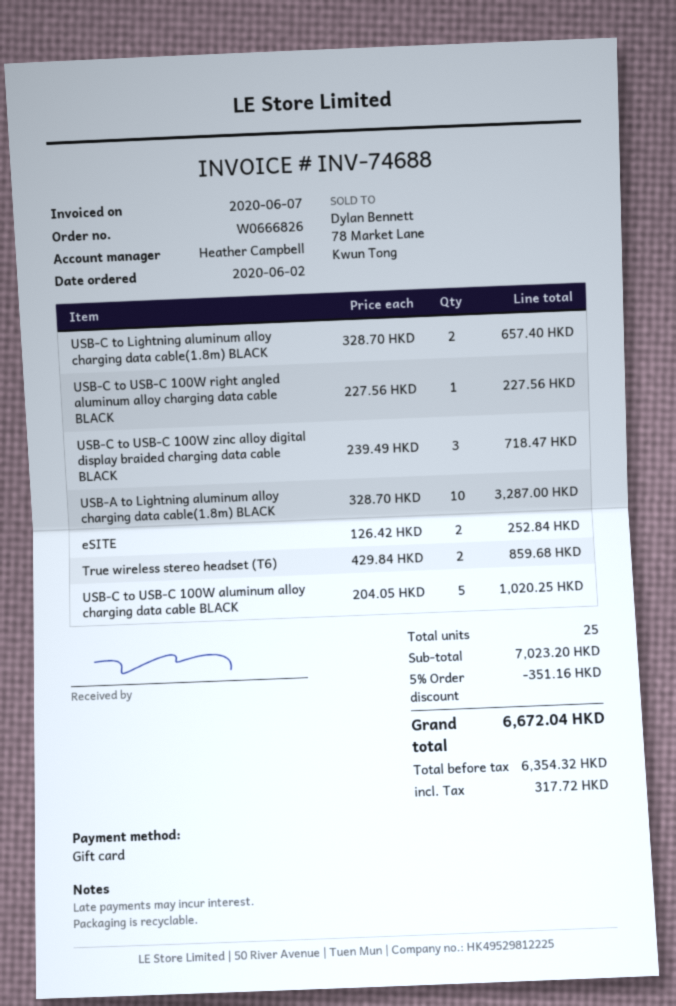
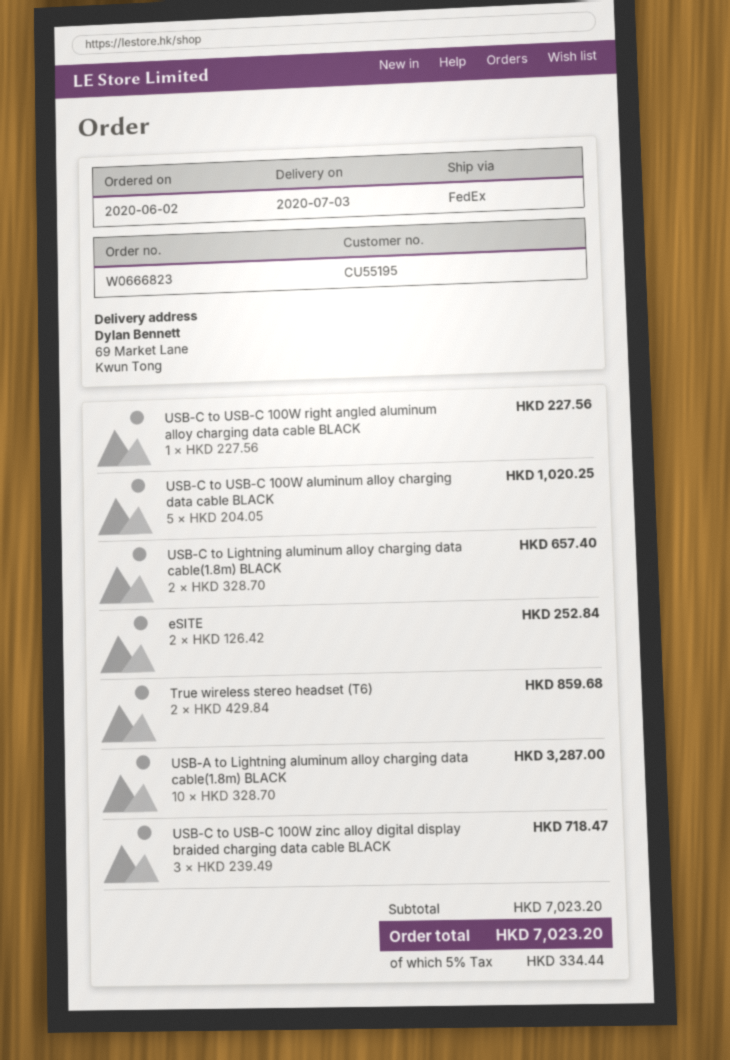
order number: W0666826 -> W0666823
discount: 5% = 351.16 -> none
tax: 317.72 -> 334.44
total: 6672.04 -> 7023.20

